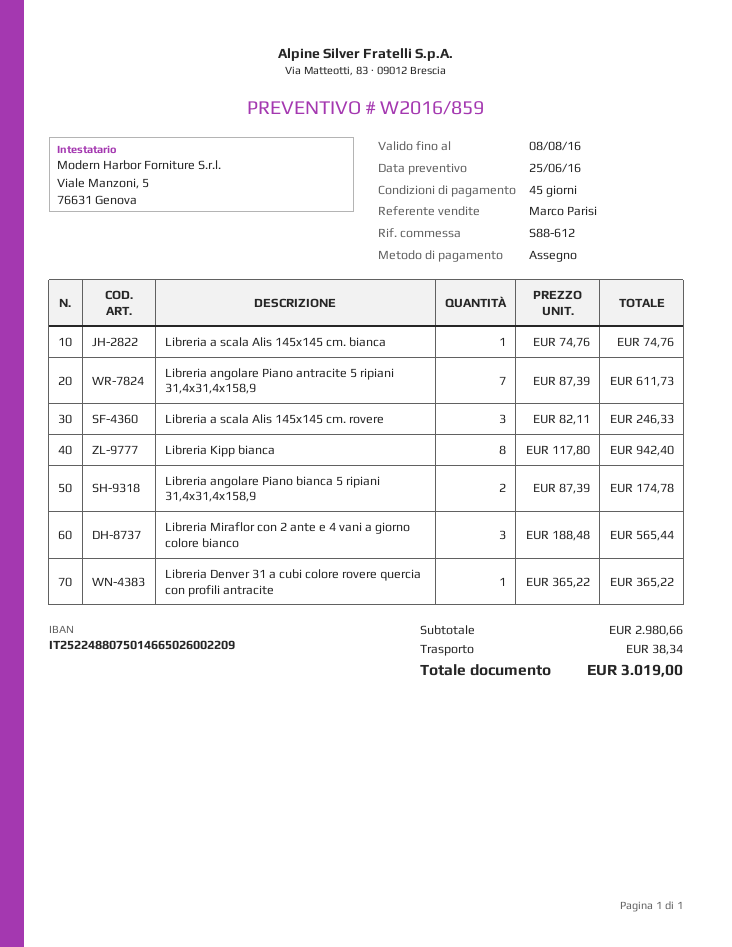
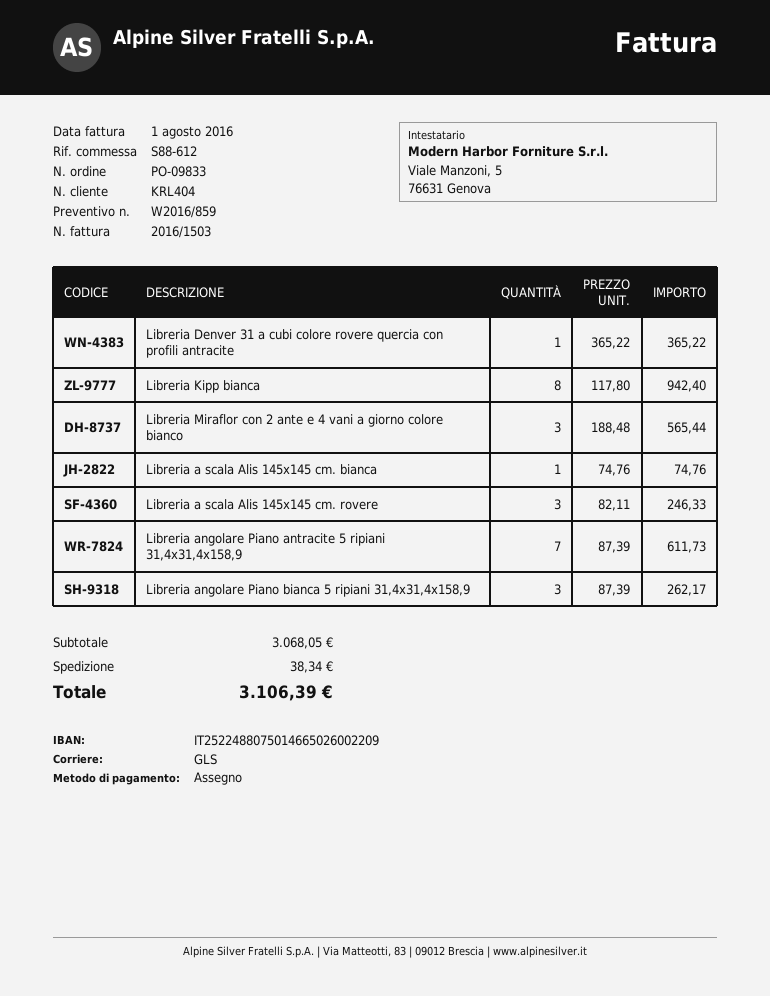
Libreria angolare Piano bianca 5 ripiani 31,4x31,4x158,9: 2 x 87.39 = 174.78 -> 3 x 87.39 = 262.17
subtotal: 2980.66 -> 3068.05
total: 3019.00 -> 3106.39

